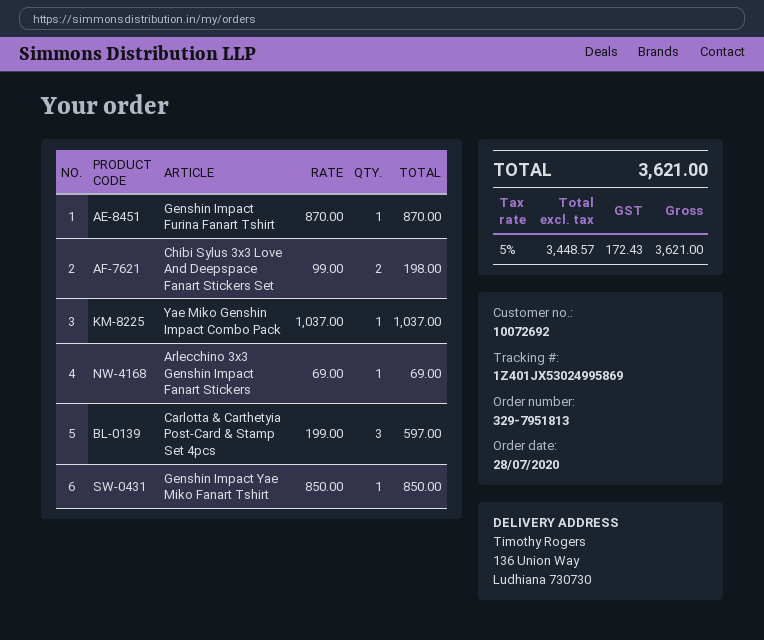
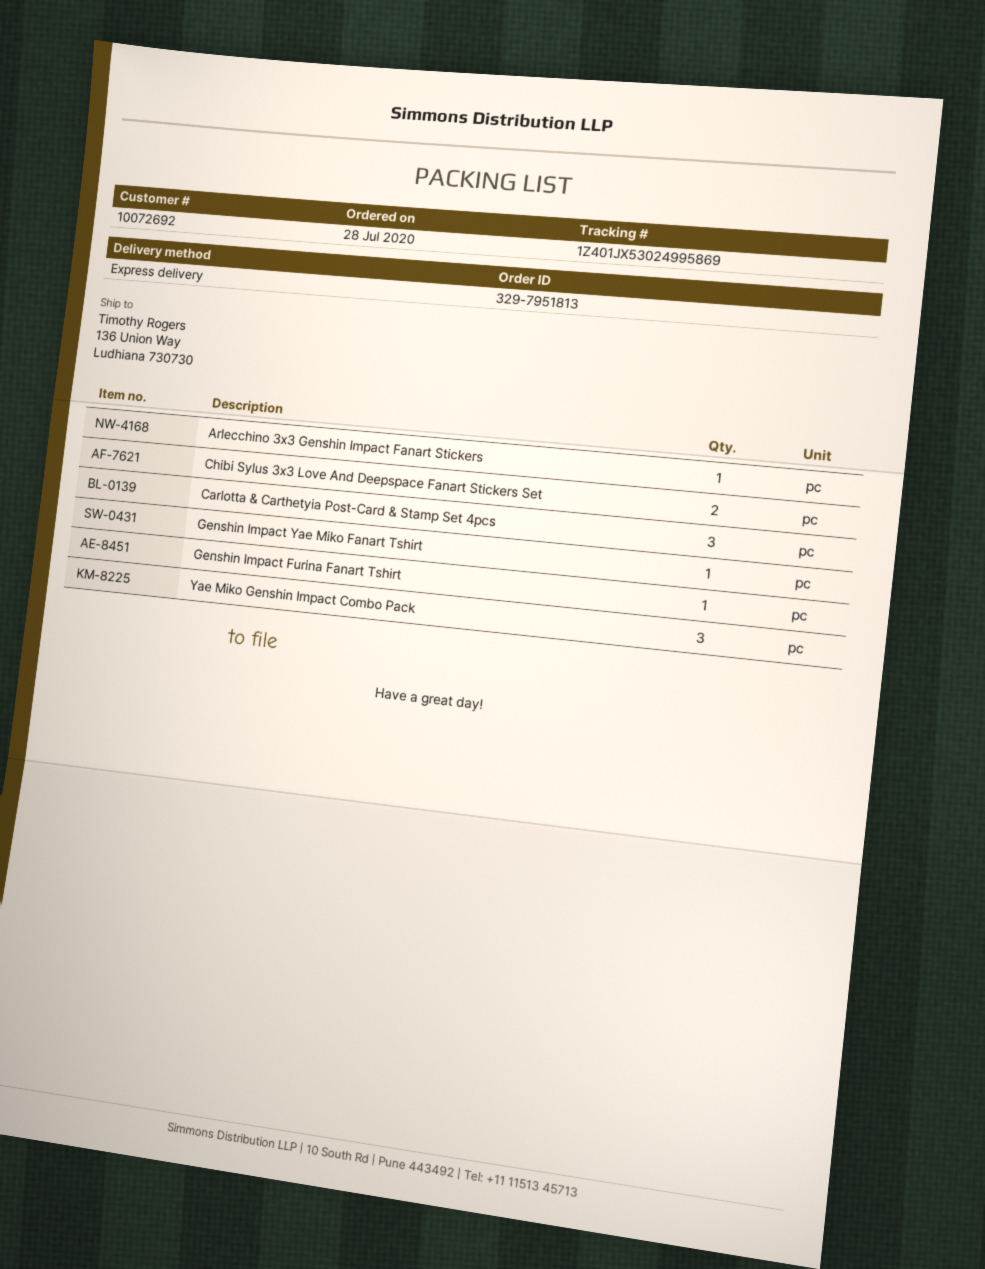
Yae Miko Genshin Impact Combo Pack: 1 -> 3

